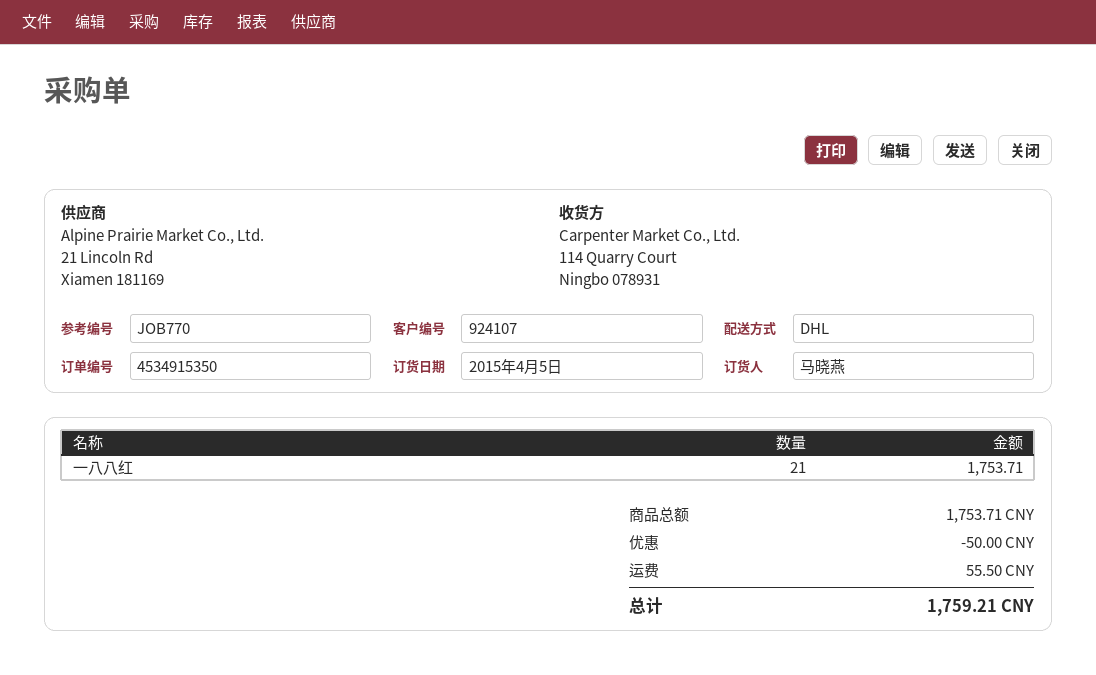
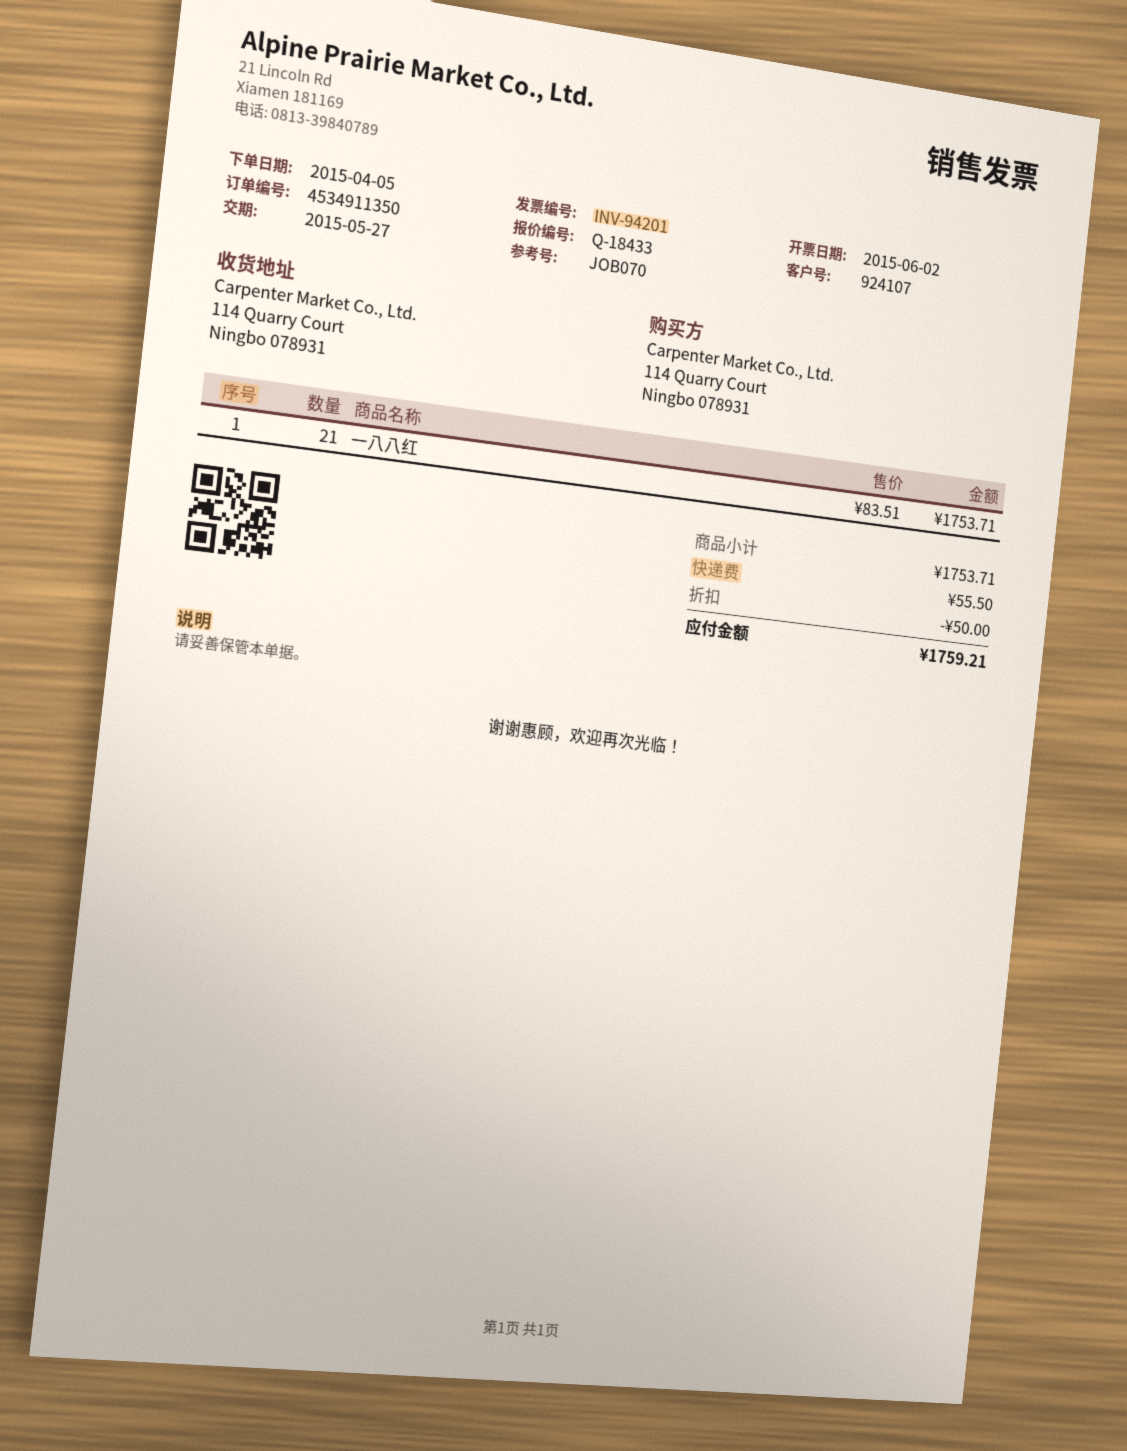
order number: 4534915350 -> 4534911350
reference: JOB770 -> JOB070

